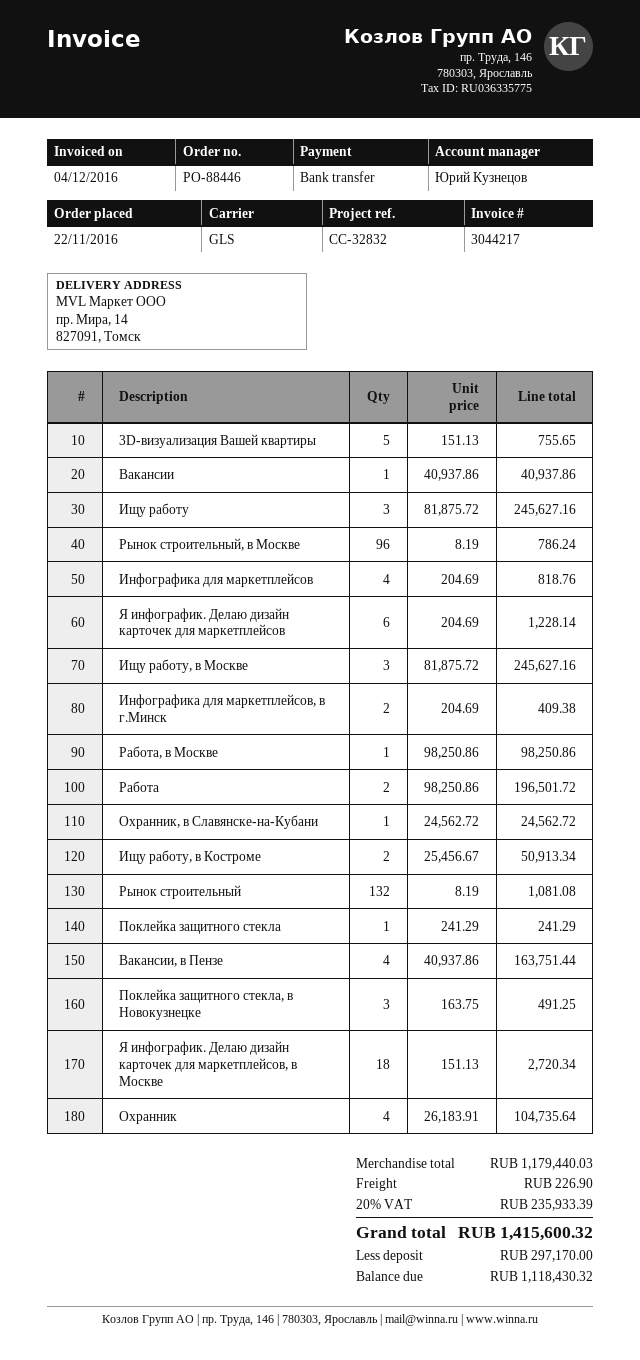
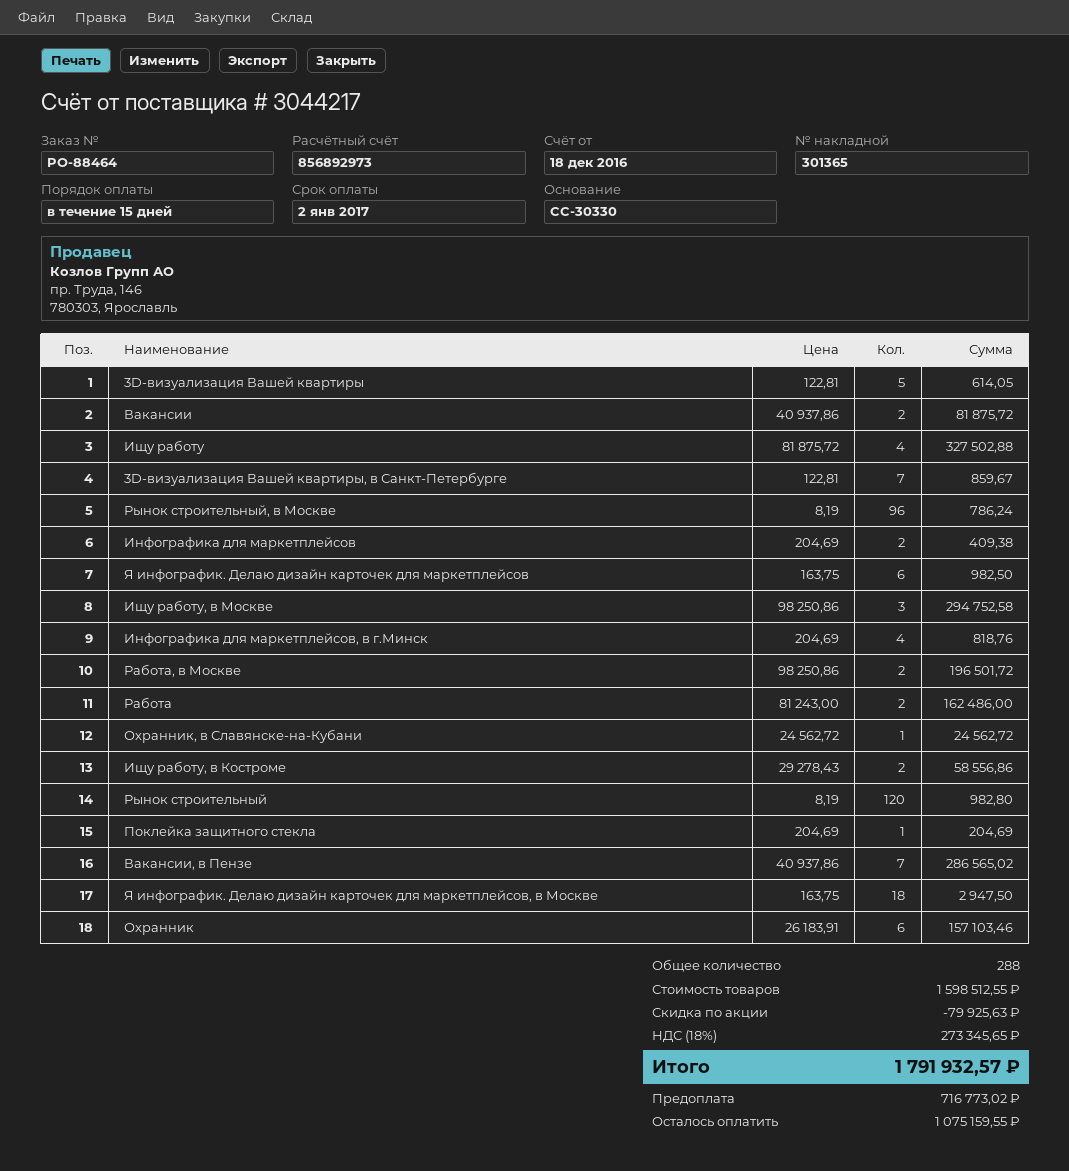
order number: PO-88446 -> PO-88464
invoice date: 2016-12-04 -> 2016-12-18
reference: CC-32832 -> CC-30330
3D-визуализация Вашей квартиры: 5 x 151.13 = 755.65 -> 5 x 122.81 = 614.05
Вакансии: 1 x 40937.86 = 40937.86 -> 2 x 40937.86 = 81875.72
Ищу работу: 3 x 81875.72 = 245627.16 -> 4 x 81875.72 = 327502.88
Инфографика для маркетплейсов: 4 x 204.69 = 818.76 -> 2 x 204.69 = 409.38
Я инфографик. Делаю дизайн карточек для маркетплейсов: 6 x 204.69 = 1228.14 -> 6 x 163.75 = 982.50
Ищу работу, в Москве: 3 x 81875.72 = 245627.16 -> 3 x 98250.86 = 294752.58
Инфографика для маркетплейсов, в г.Минск: 2 x 204.69 = 409.38 -> 4 x 204.69 = 818.76
Работа, в Москве: 1 x 98250.86 = 98250.86 -> 2 x 98250.86 = 196501.72
Работа: 2 x 98250.86 = 196501.72 -> 2 x 81243.00 = 162486.00
Ищу работу, в Костроме: 2 x 25456.67 = 50913.34 -> 2 x 29278.43 = 58556.86
Рынок строительный: 132 x 8.19 = 1081.08 -> 120 x 8.19 = 982.80
Поклейка защитного стекла: 1 x 241.29 = 241.29 -> 1 x 204.69 = 204.69
Вакансии, в Пензе: 4 x 40937.86 = 163751.44 -> 7 x 40937.86 = 286565.02
Поклейка защитного стекла, в Новокузнецке: 3 x 163.75 = 491.25 -> none
Я инфографик. Делаю дизайн карточек для маркетплейсов, в Москве: 18 x 151.13 = 2720.34 -> 18 x 163.75 = 2947.50
Охранник: 4 x 26183.91 = 104735.64 -> 6 x 26183.91 = 157103.46
3D-визуализация Вашей квартиры, в Санкт-Петербурге: none -> 7 x 122.81 = 859.67
subtotal: 1179440.03 -> 1598512.55
discount: none -> 79925.63
shipping: 226.90 -> none
tax: 20% = 235933.39 -> 18% = 273345.65
total: 1415600.32 -> 1791932.57
deposit: 297170.00 -> 716773.02
balance: 1118430.32 -> 1075159.55

